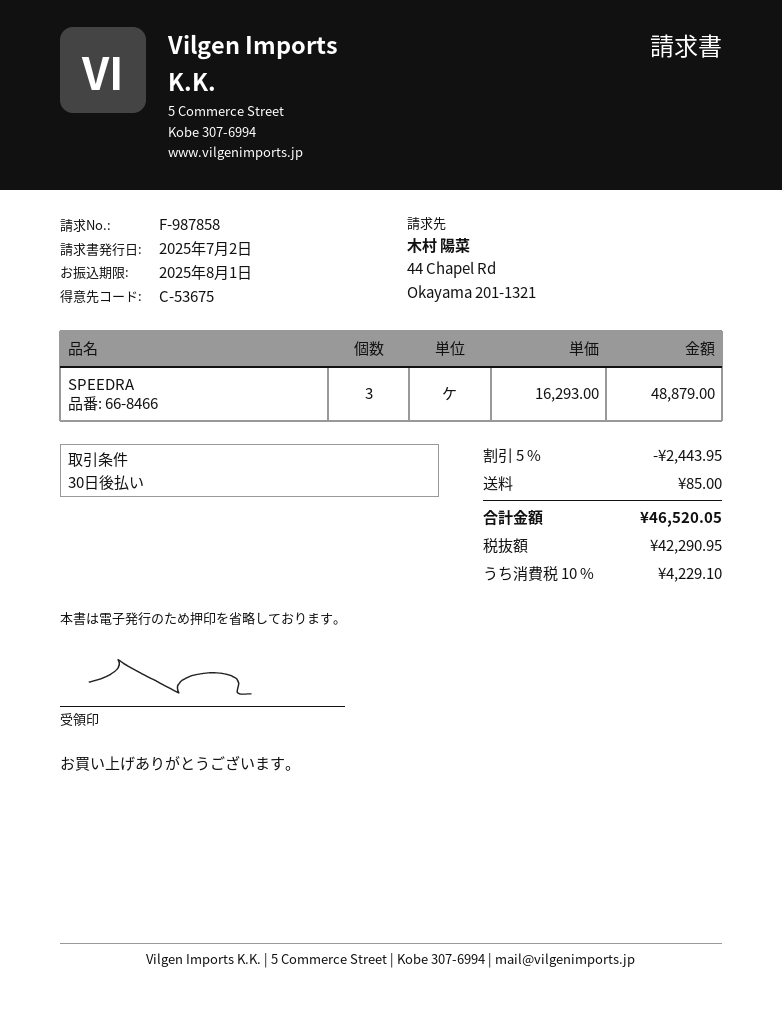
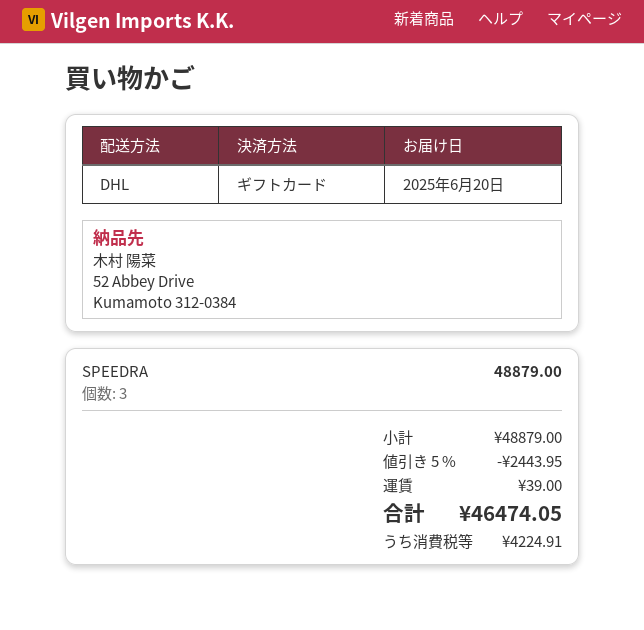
shipping: 85.00 -> 39.00
tax: 4229.10 -> 4224.91
total: 46520.05 -> 46474.05

